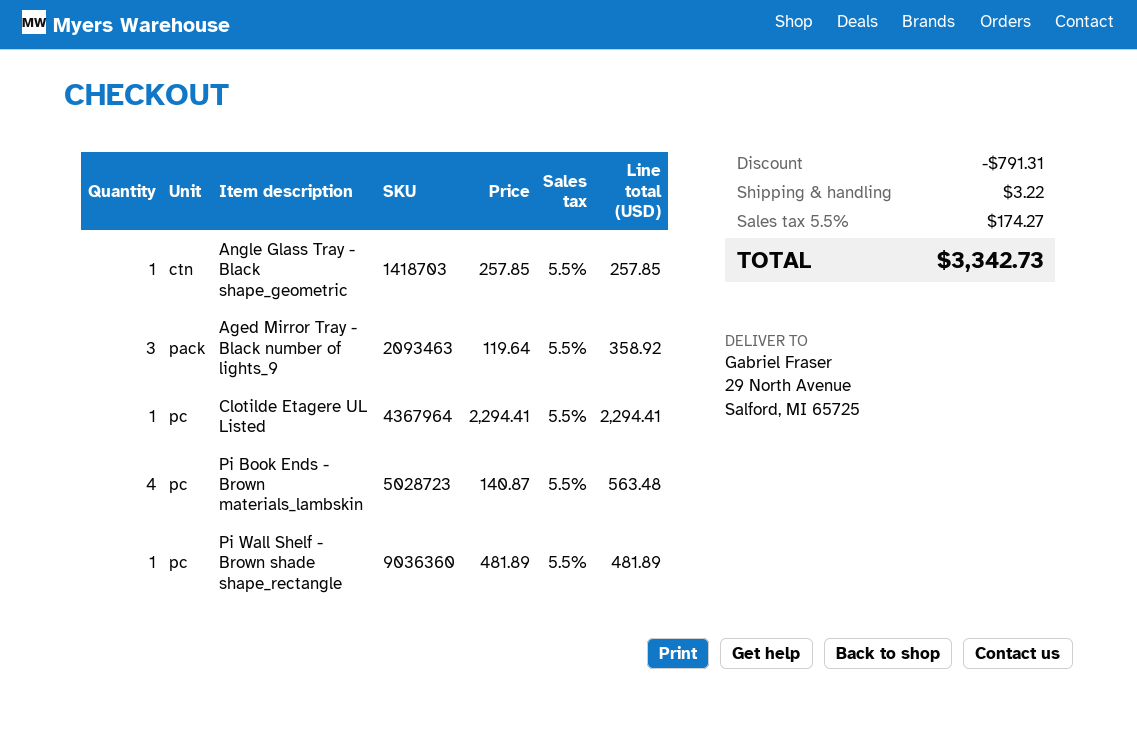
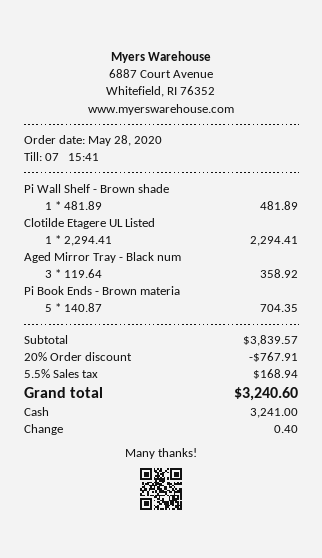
Angle Glass Tray - Black shape_geometric: 1 x 257.85 = 257.85 -> none
Pi Book Ends - Brown materials_lambskin: 4 x 140.87 = 563.48 -> 5 x 140.87 = 704.35
discount: 791.31 -> 767.91
shipping: 3.22 -> none
tax: 5.5% = 174.27 -> 5.5% = 168.94
total: 3342.73 -> 3240.60

